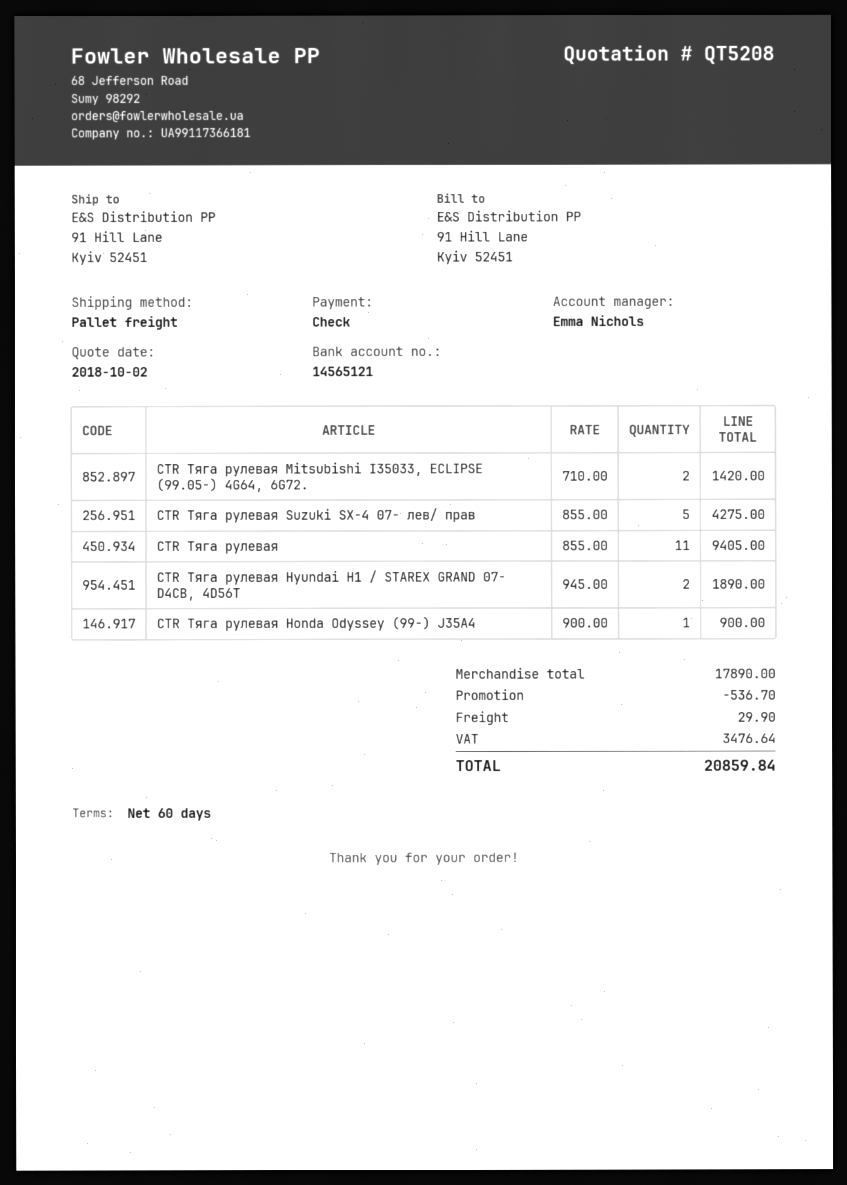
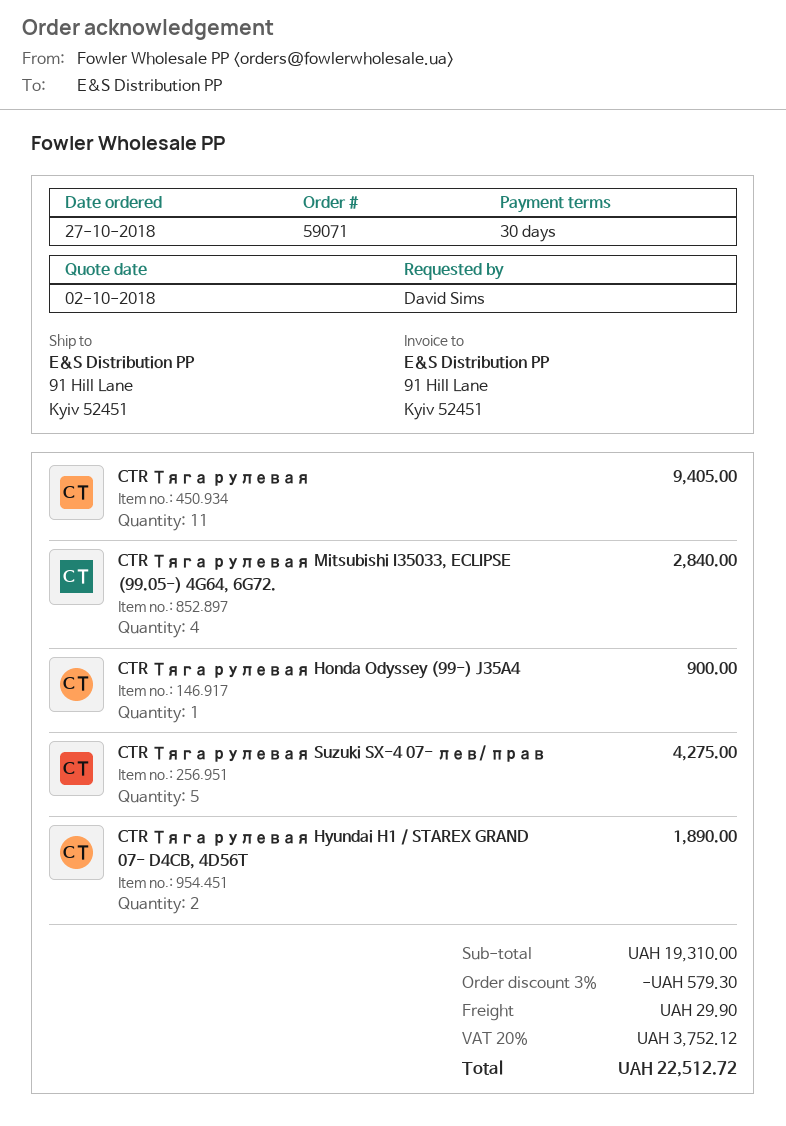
payment terms: 60 days -> 30 days
CTR Тяга рулевая Mitsubishi I35033, ECLIPSE (99.05-) 4G64, 6G72.: 2 for 1420.00 -> 4 for 2840.00
subtotal: 17890.00 -> 19310.00
discount: 536.70 -> 579.30
tax: 3476.64 -> 3752.12
total: 20859.84 -> 22512.72

